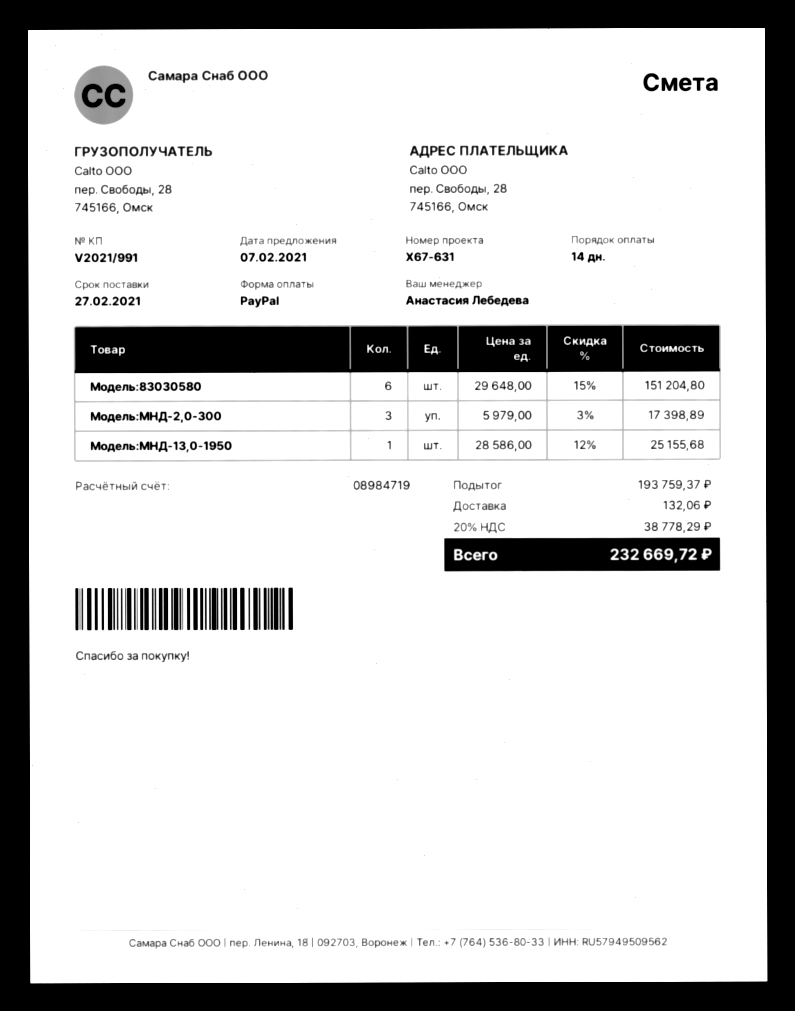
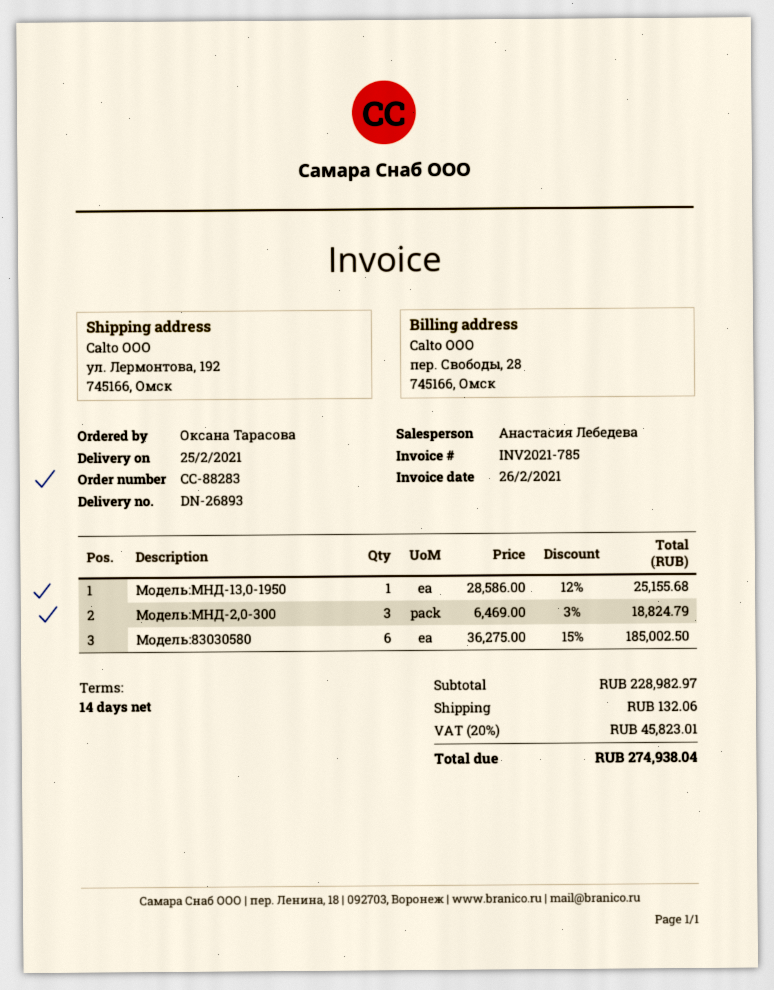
delivery date: 2021-02-27 -> 2021-02-25
ship to: пер. Свободы, 28, 745166, Омск -> ул. Лермонтова, 192, 745166, Омск
Модель:83030580: 6 x 29648.00 - 15% = 151204.80 -> 6 x 36275.00 - 15% = 185002.50
Модель:МНД-2,0-300: 3 x 5979.00 - 3% = 17398.89 -> 3 x 6469.00 - 3% = 18824.79
subtotal: 193759.37 -> 228982.97
tax: 20% = 38778.29 -> 20% = 45823.01
total: 232669.72 -> 274938.04

